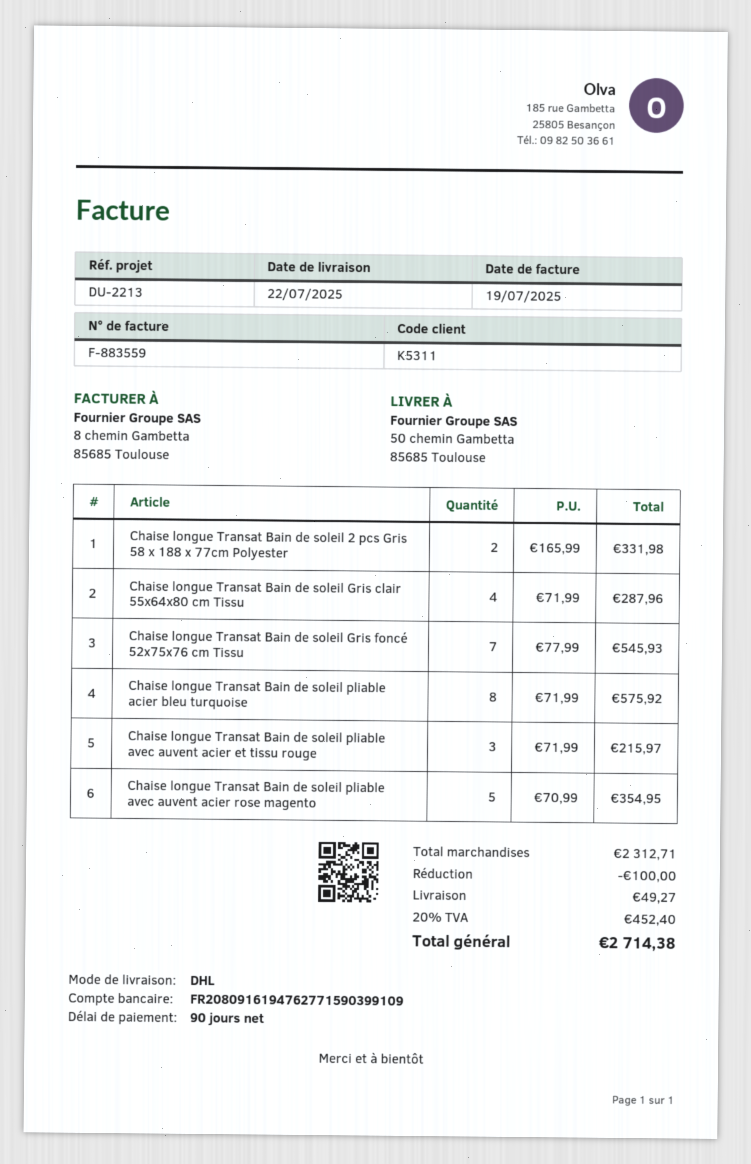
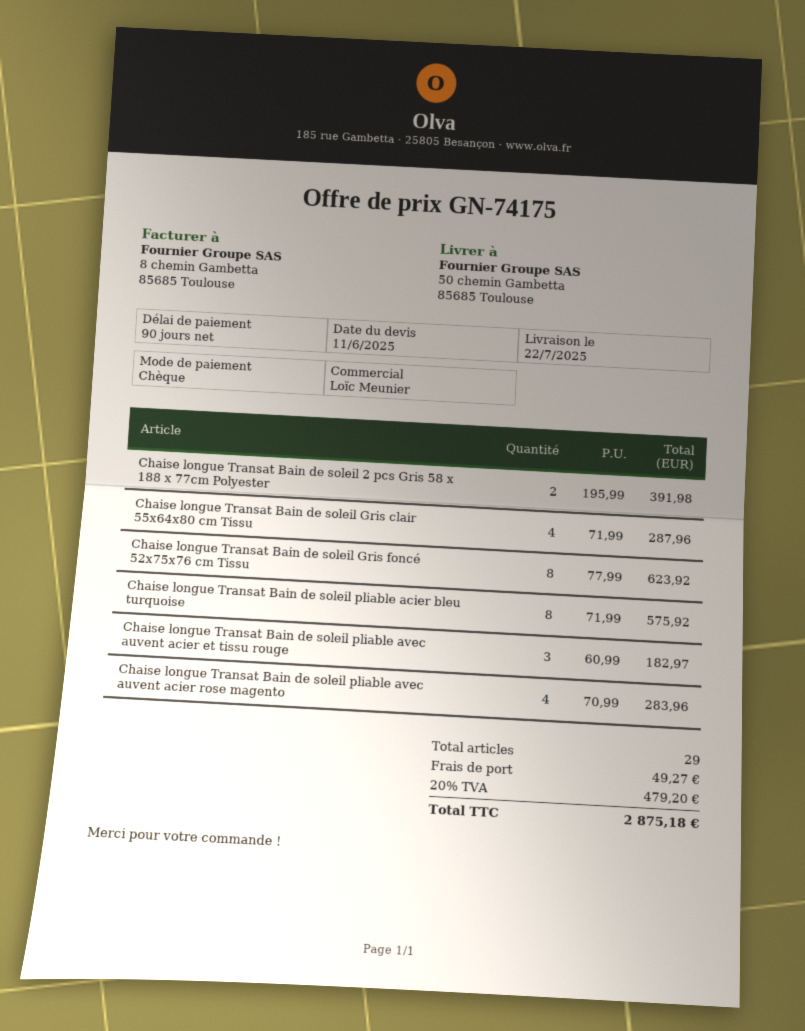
Chaise longue Transat Bain de soleil 2 pcs Gris 58 x 188 x 77cm Polyester: 2 x 165.99 = 331.98 -> 2 x 195.99 = 391.98
Chaise longue Transat Bain de soleil Gris foncé 52x75x76 cm Tissu: 7 x 77.99 = 545.93 -> 8 x 77.99 = 623.92
Chaise longue Transat Bain de soleil pliable avec auvent acier et tissu rouge: 3 x 71.99 = 215.97 -> 3 x 60.99 = 182.97
Chaise longue Transat Bain de soleil pliable avec auvent acier rose magento: 5 x 70.99 = 354.95 -> 4 x 70.99 = 283.96
discount: 100.00 -> none
tax: 20% = 452.40 -> 20% = 479.20
total: 2714.38 -> 2875.18

